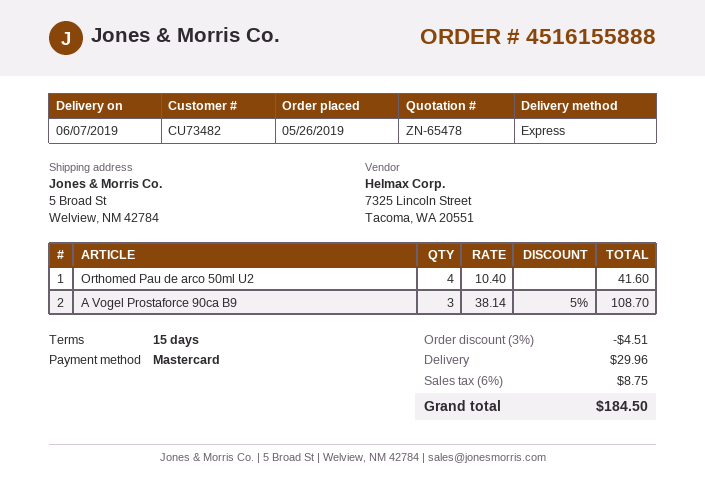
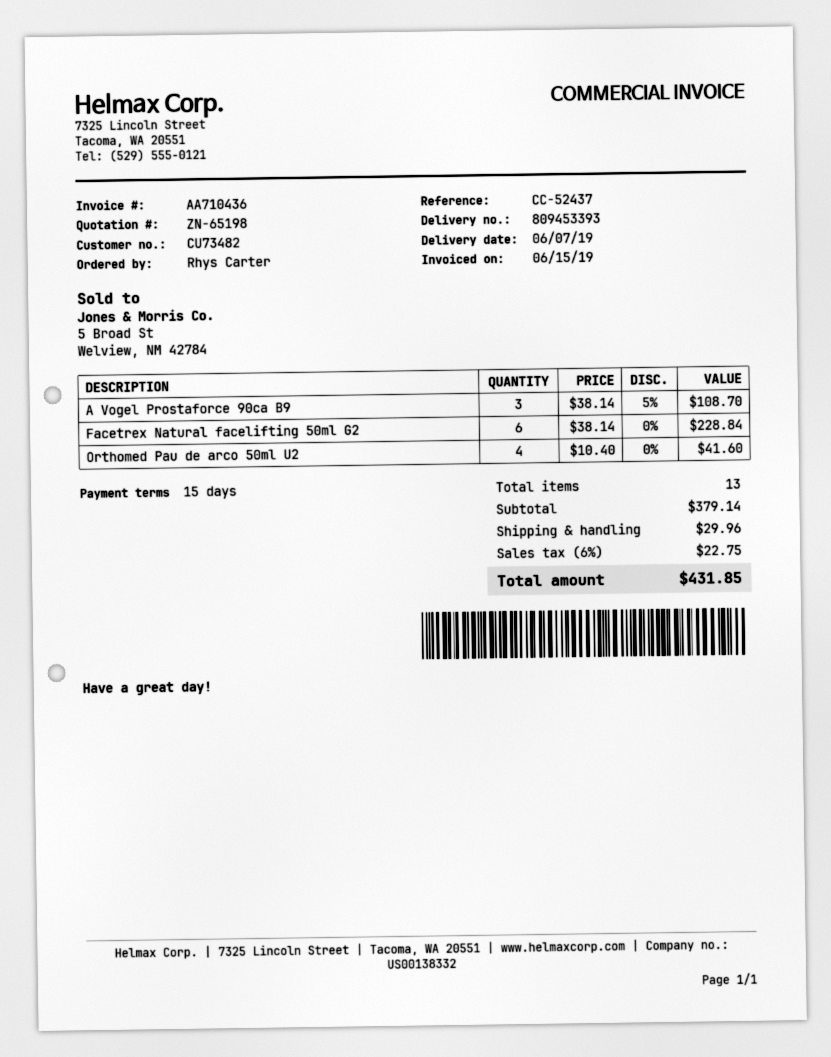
quote number: ZN-65478 -> ZN-65198
Facetrex Natural facelifting 50ml G2: none -> 6 x 38.14 = 228.84
discount: 3% = 4.51 -> none
tax: 6% = 8.75 -> 6% = 22.75
total: 184.50 -> 431.85

